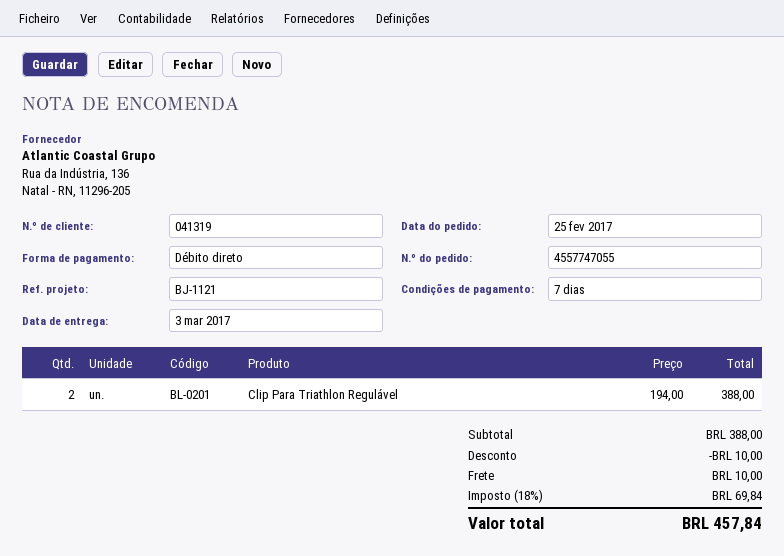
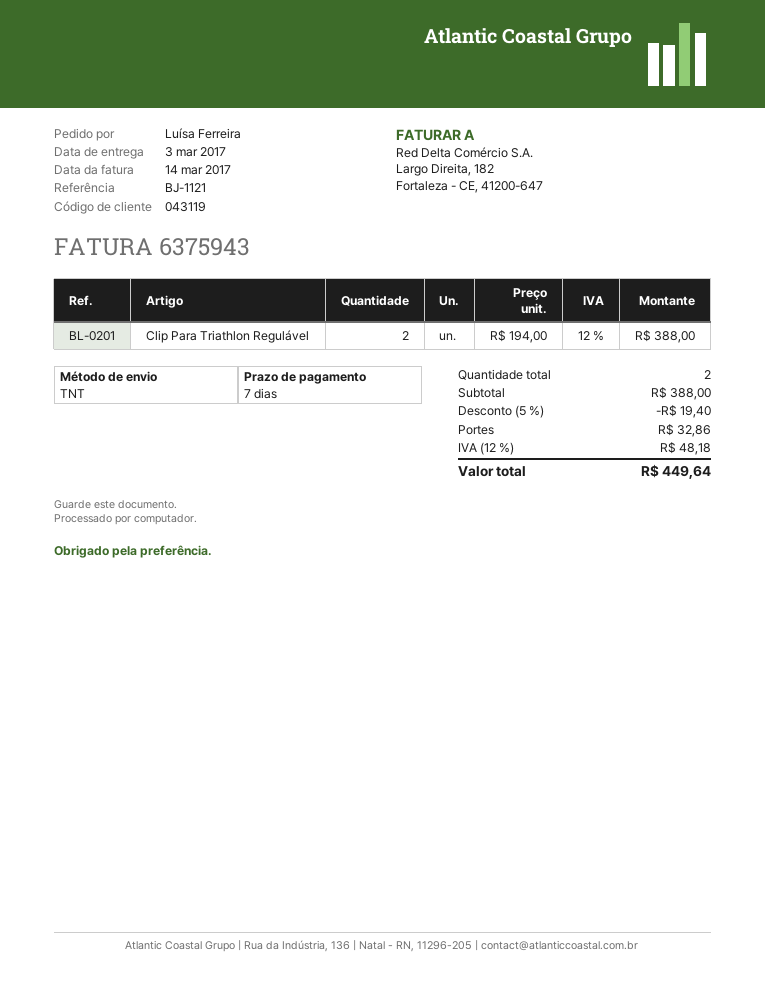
customer number: 041319 -> 043119
discount: 10.00 -> 19.40
shipping: 10.00 -> 32.86
tax: 18% = 69.84 -> 12% = 48.18
total: 457.84 -> 449.64

